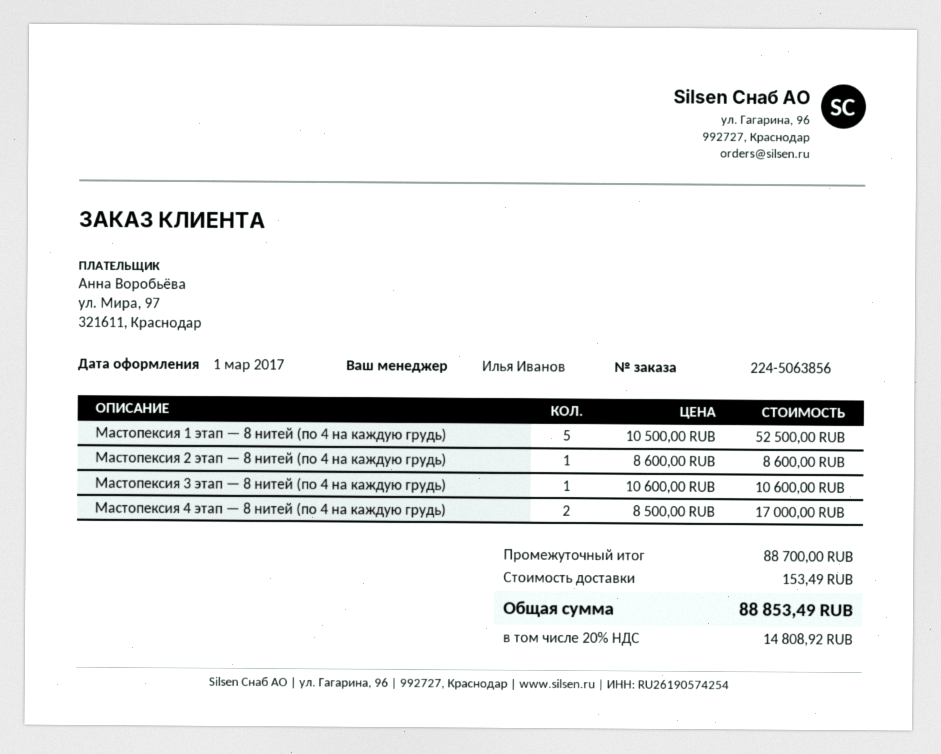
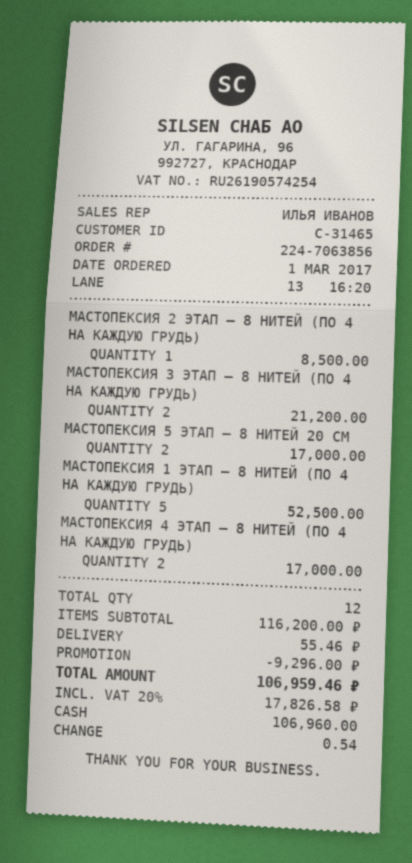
order number: 224-5063856 -> 224-7063856
Мастопексия 2 этап — 8 нитей (по 4 на каждую грудь): 1 for 8600.00 -> 1 for 8500.00
Мастопексия 3 этап — 8 нитей (по 4 на каждую грудь): 1 for 10600.00 -> 2 for 21200.00
МАСТОПЕКСИЯ 5 ЭТАП — 8 НИТЕЙ 20 СМ: none -> 2 for 17000.00
subtotal: 88700.00 -> 116200.00
discount: none -> 9296.00
shipping: 153.49 -> 55.46
tax: 20% = 14808.92 -> 20% = 17826.58
total: 88853.49 -> 106959.46

